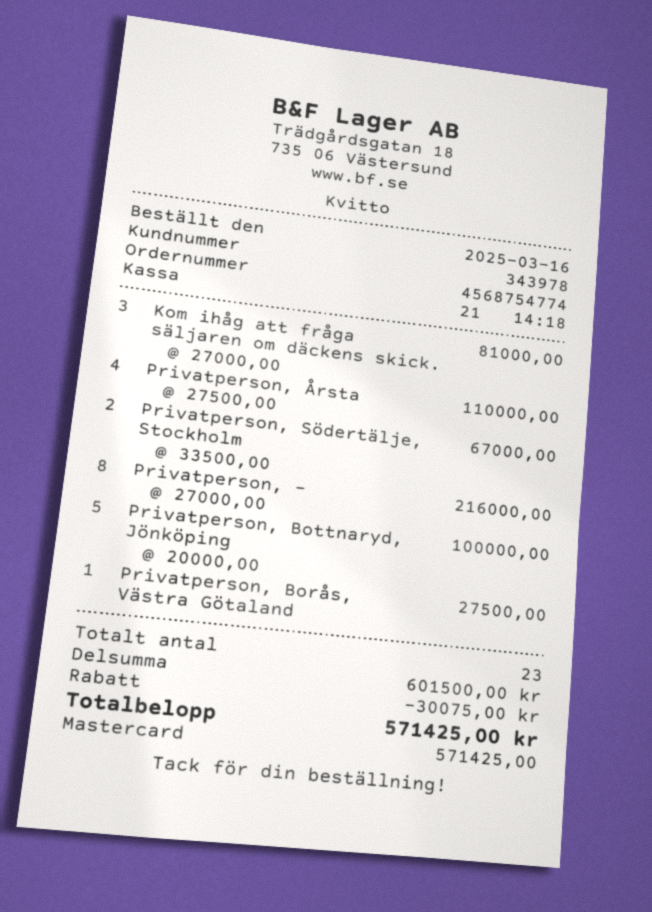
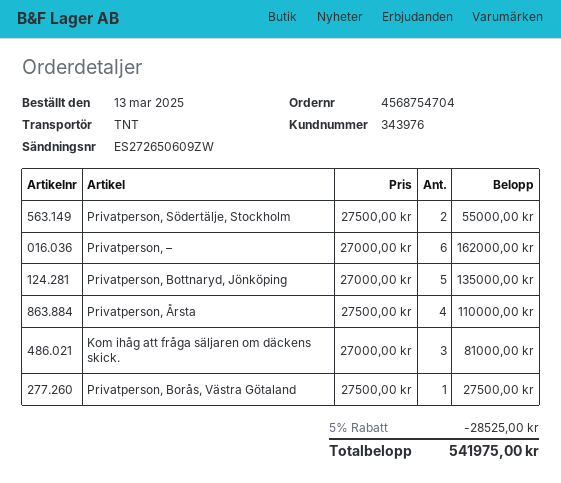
order number: 4568754774 -> 4568754704
order date: 2025-03-16 -> 2025-03-13
customer number: 343978 -> 343976
Privatperson, Södertälje, Stockholm: 2 x 33500.00 = 67000.00 -> 2 x 27500.00 = 55000.00
Privatperson, –: 8 x 27000.00 = 216000.00 -> 6 x 27000.00 = 162000.00
Privatperson, Bottnaryd, Jönköping: 5 x 20000.00 = 100000.00 -> 5 x 27000.00 = 135000.00
discount: 30075.00 -> 28525.00
total: 571425.00 -> 541975.00

